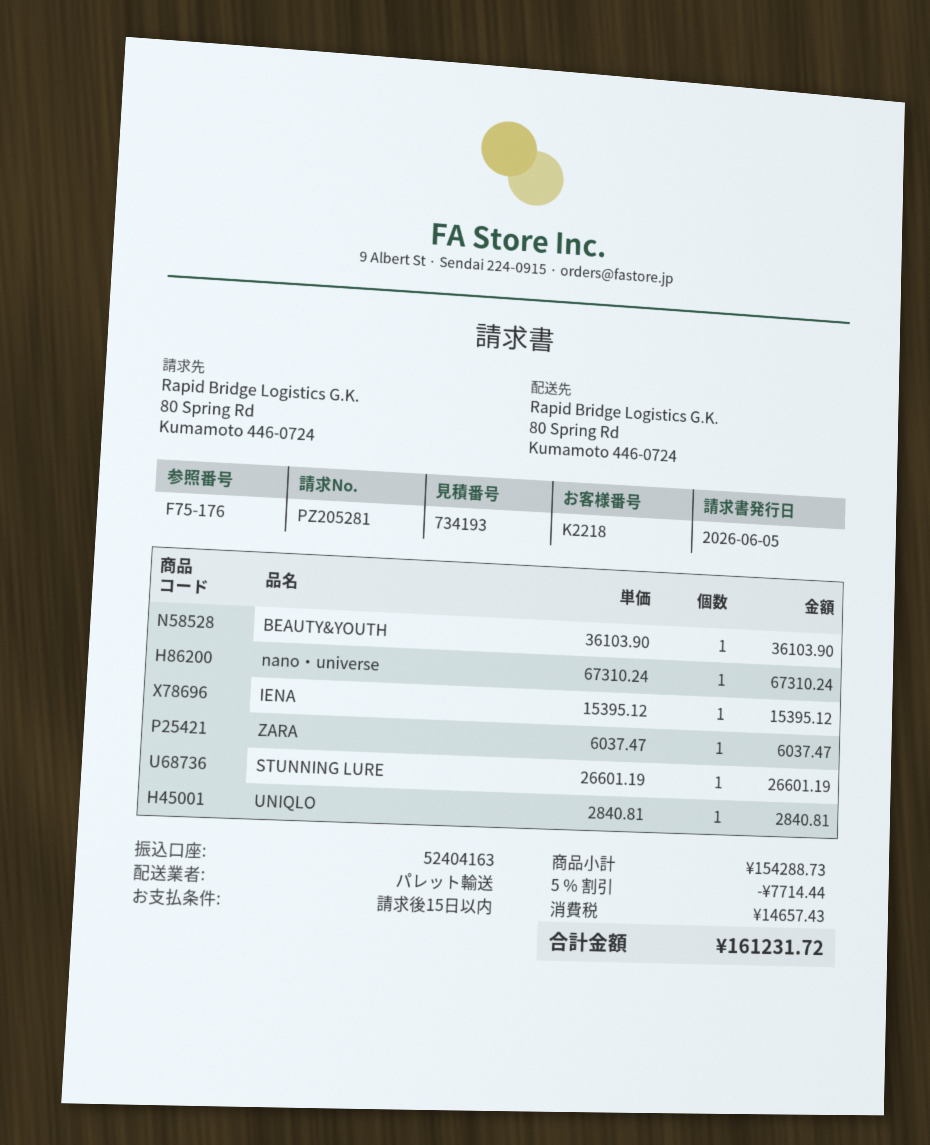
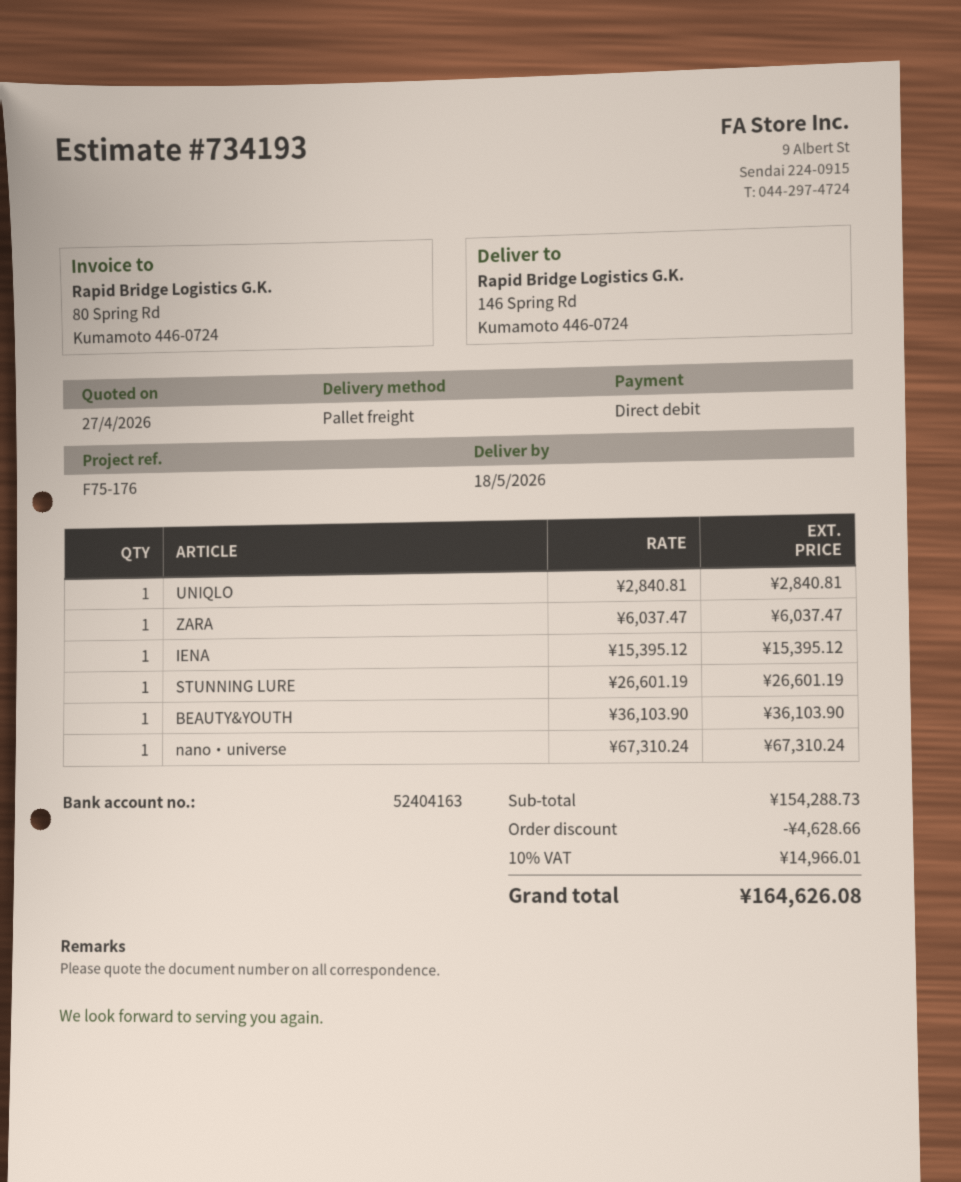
ship to: 80 Spring Rd, Kumamoto 446-0724 -> 146 Spring Rd, Kumamoto 446-0724
discount: 7714.44 -> 4628.66
tax: 14657.43 -> 14966.01
total: 161231.72 -> 164626.08

